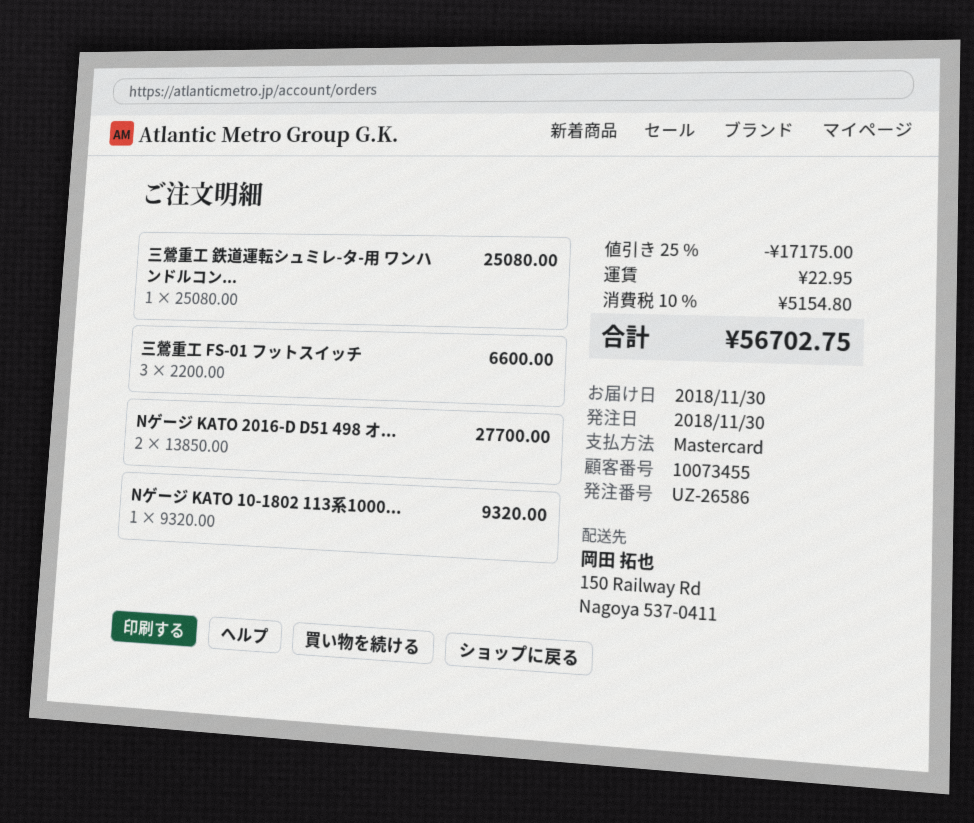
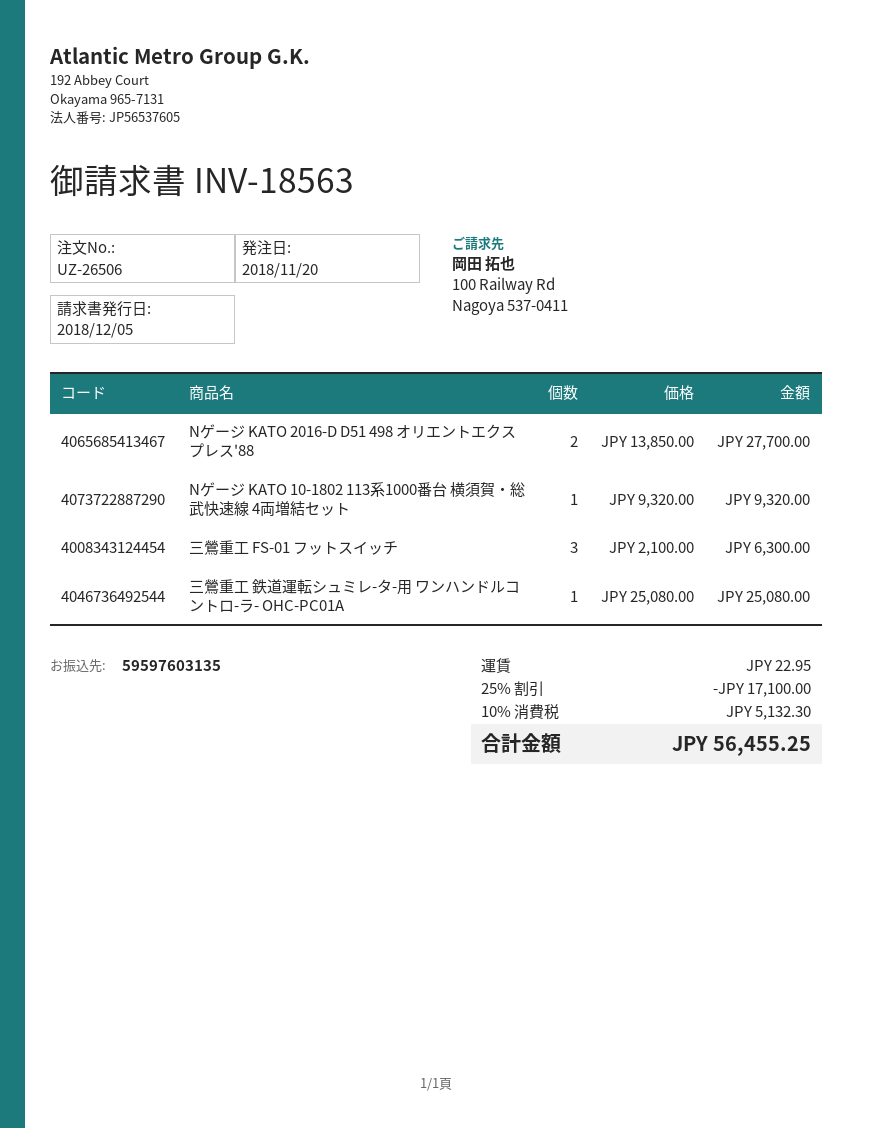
order number: UZ-26586 -> UZ-26506
order date: 2018-11-30 -> 2018-11-20
三鶯重工 FS-01 フットスイッチ: 3 x 2200.00 = 6600.00 -> 3 x 2100.00 = 6300.00
discount: 25% = 17175.00 -> 25% = 17100.00
tax: 10% = 5154.80 -> 10% = 5132.30
total: 56702.75 -> 56455.25

